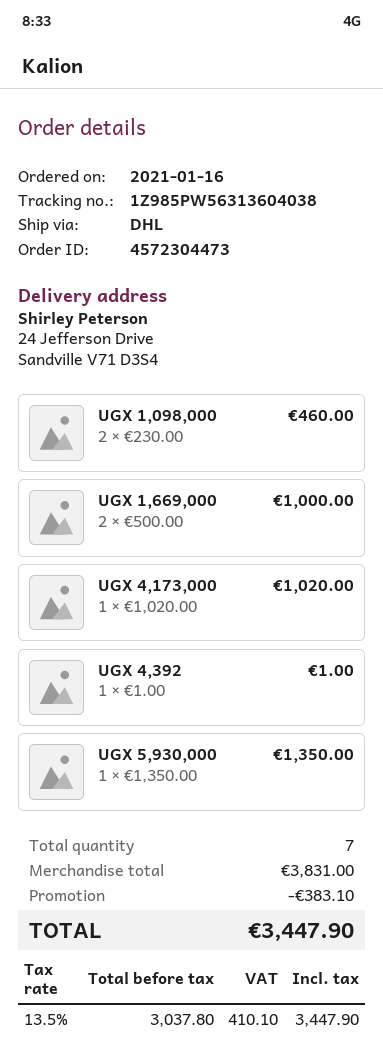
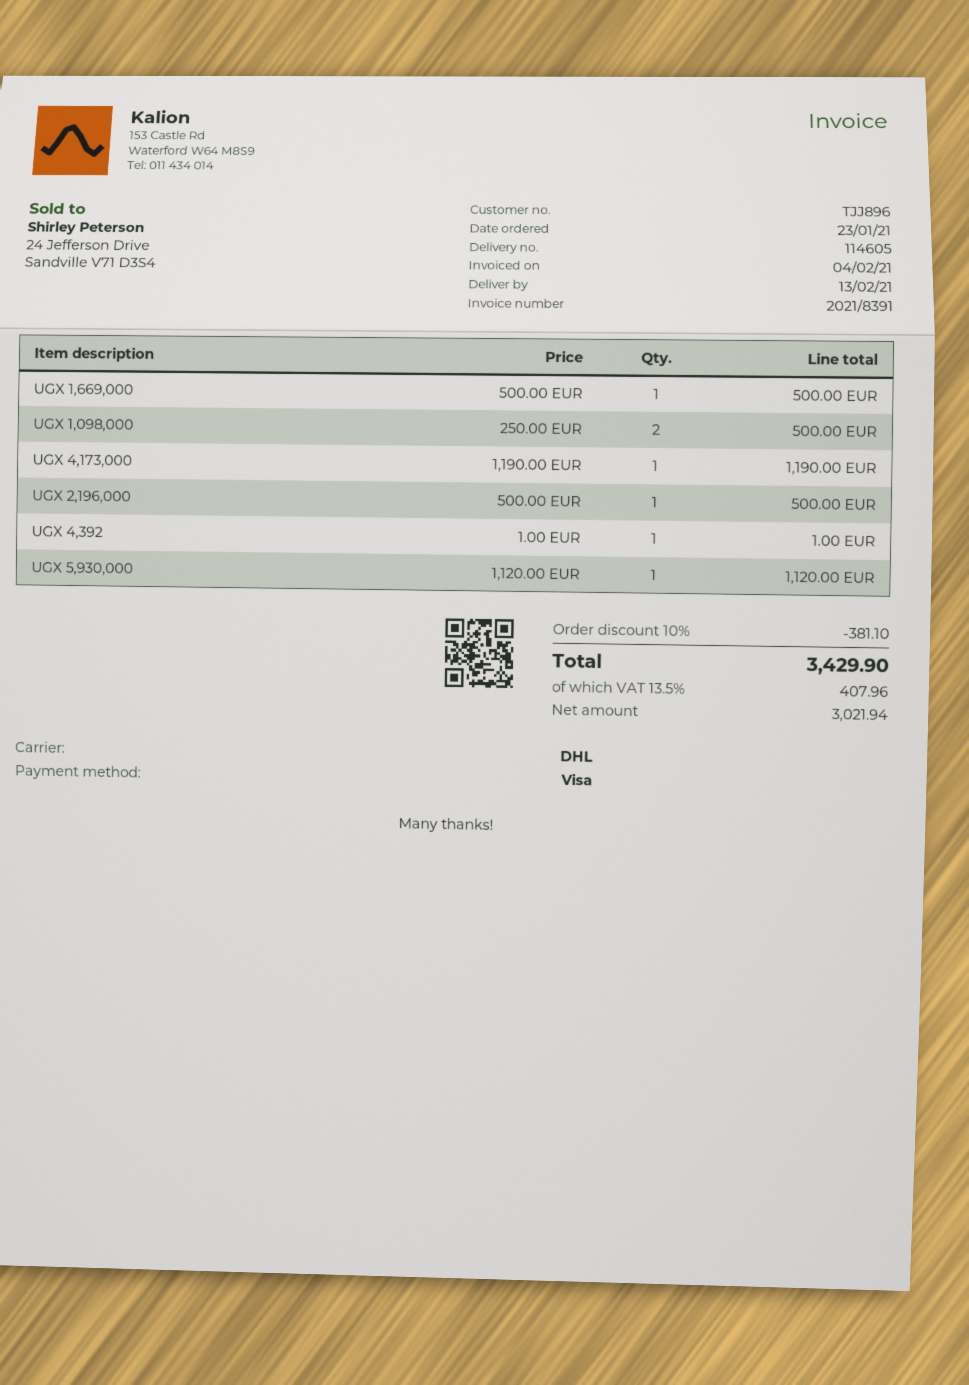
order date: 2021-01-16 -> 2021-01-23
UGX 1,098,000: 2 x 230.00 = 460.00 -> 2 x 250.00 = 500.00
UGX 1,669,000: 2 x 500.00 = 1000.00 -> 1 x 500.00 = 500.00
UGX 4,173,000: 1 x 1020.00 = 1020.00 -> 1 x 1190.00 = 1190.00
UGX 5,930,000: 1 x 1350.00 = 1350.00 -> 1 x 1120.00 = 1120.00
UGX 2,196,000: none -> 1 x 500.00 = 500.00
discount: 383.10 -> 381.10
net: 3037.80 -> 3021.94
tax: 13.5% = 410.10 -> 13.5% = 407.96
total: 3447.90 -> 3429.90

